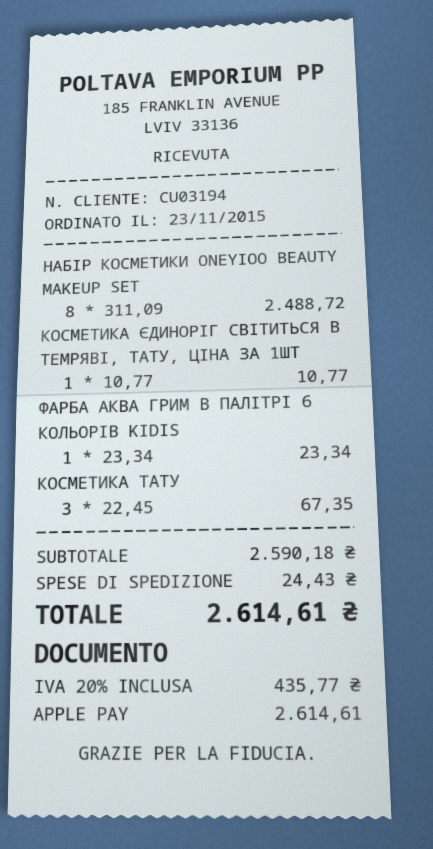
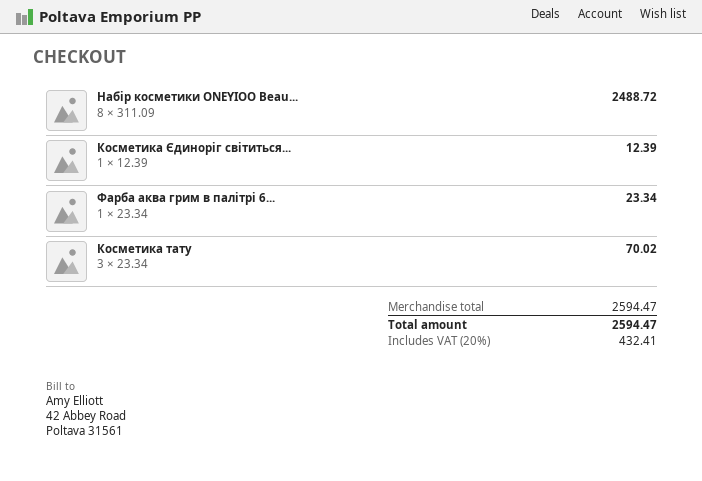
КОСМЕТИКА ЄДИНОРІГ СВІТИТЬСЯ В ТЕМРЯВІ, ТАТУ, ЦІНА ЗА 1ШТ: 1 x 10.77 = 10.77 -> 1 x 12.39 = 12.39
КОСМЕТИКА ТАТУ: 3 x 22.45 = 67.35 -> 3 x 23.34 = 70.02
subtotal: 2590.18 -> 2594.47
shipping: 24.43 -> none
tax: 20% = 435.77 -> 20% = 432.41
total: 2614.61 -> 2594.47

